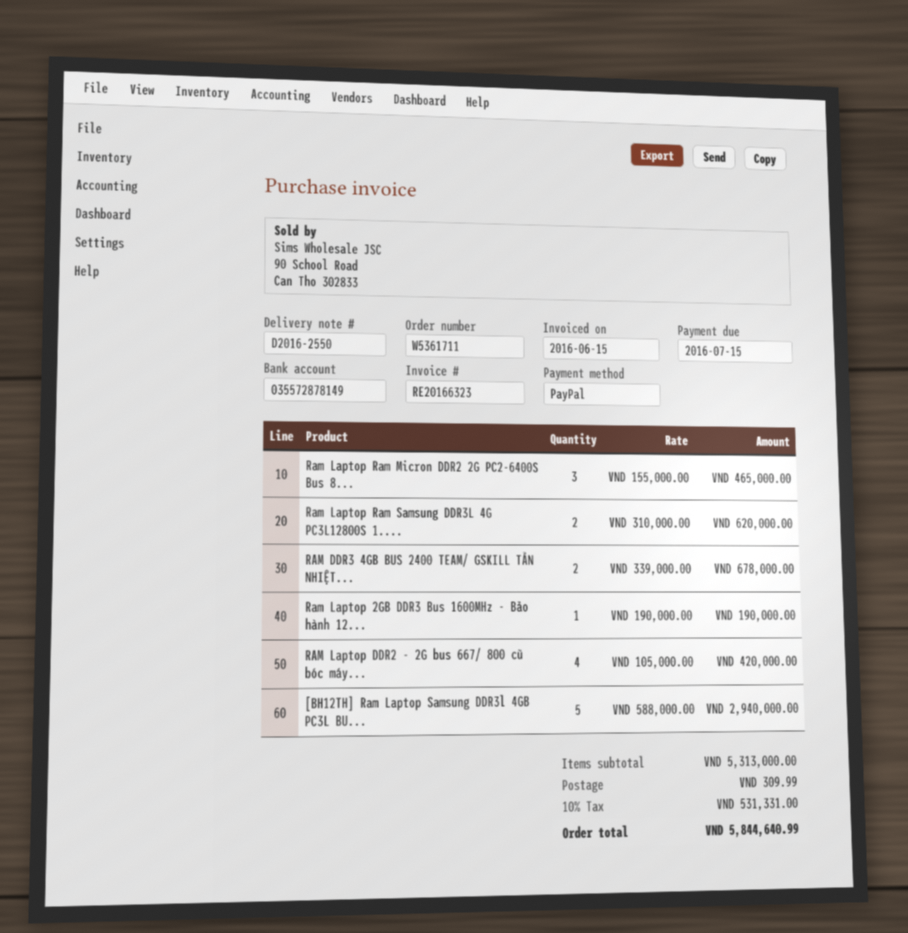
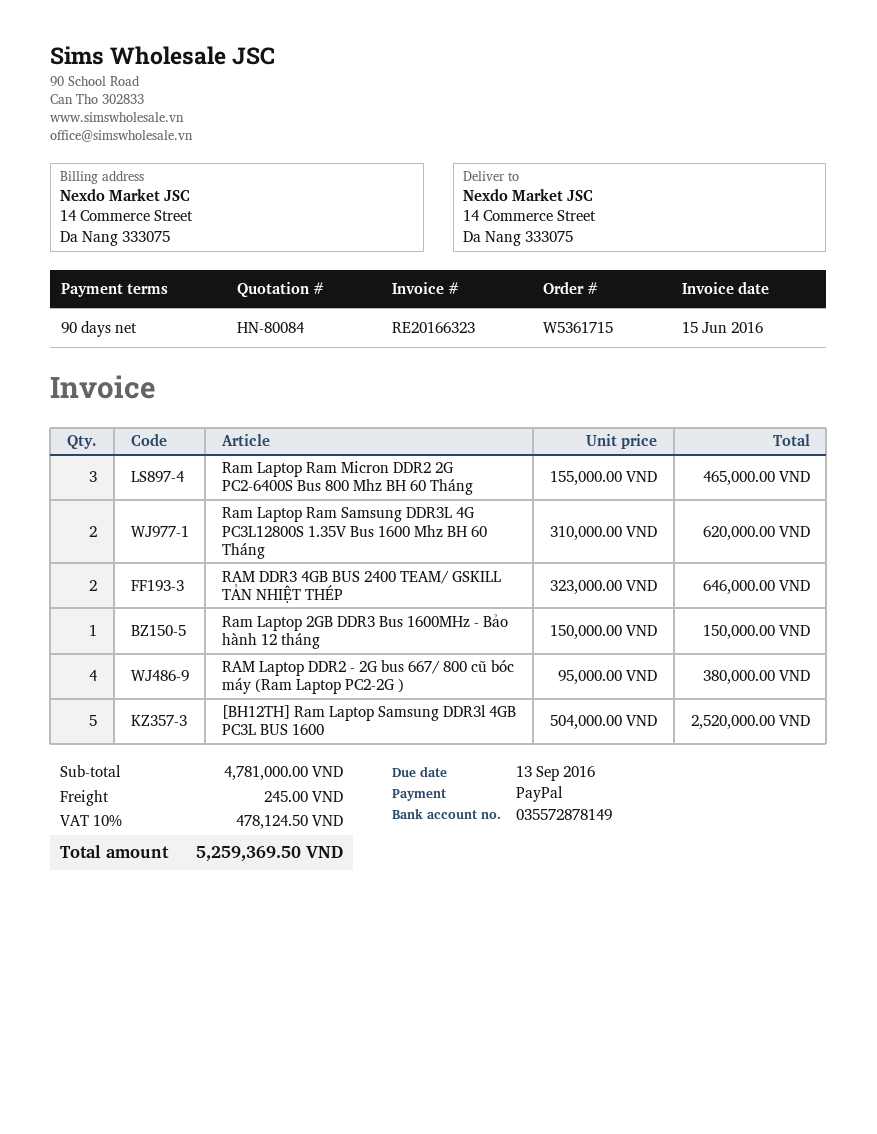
order number: W5361711 -> W5361715
due date: 2016-07-15 -> 2016-09-13
RAM DDR3 4GB BUS 2400 TEAM/ GSKILL TẢN NHIỆT...: 2 x 339000.00 = 678000.00 -> 2 x 323000.00 = 646000.00
Ram Laptop 2GB DDR3 Bus 1600MHz - Bảo hành 12...: 1 x 190000.00 = 190000.00 -> 1 x 150000.00 = 150000.00
RAM Laptop DDR2 - 2G bus 667/ 800 cũ bóc máy...: 4 x 105000.00 = 420000.00 -> 4 x 95000.00 = 380000.00
[BH12TH] Ram Laptop Samsung DDR3l 4GB PC3L BU...: 5 x 588000.00 = 2940000.00 -> 5 x 504000.00 = 2520000.00
subtotal: 5313000.00 -> 4781000.00
shipping: 309.99 -> 245.00
tax: 10% = 531331.00 -> 10% = 478124.50
total: 5844640.99 -> 5259369.50

